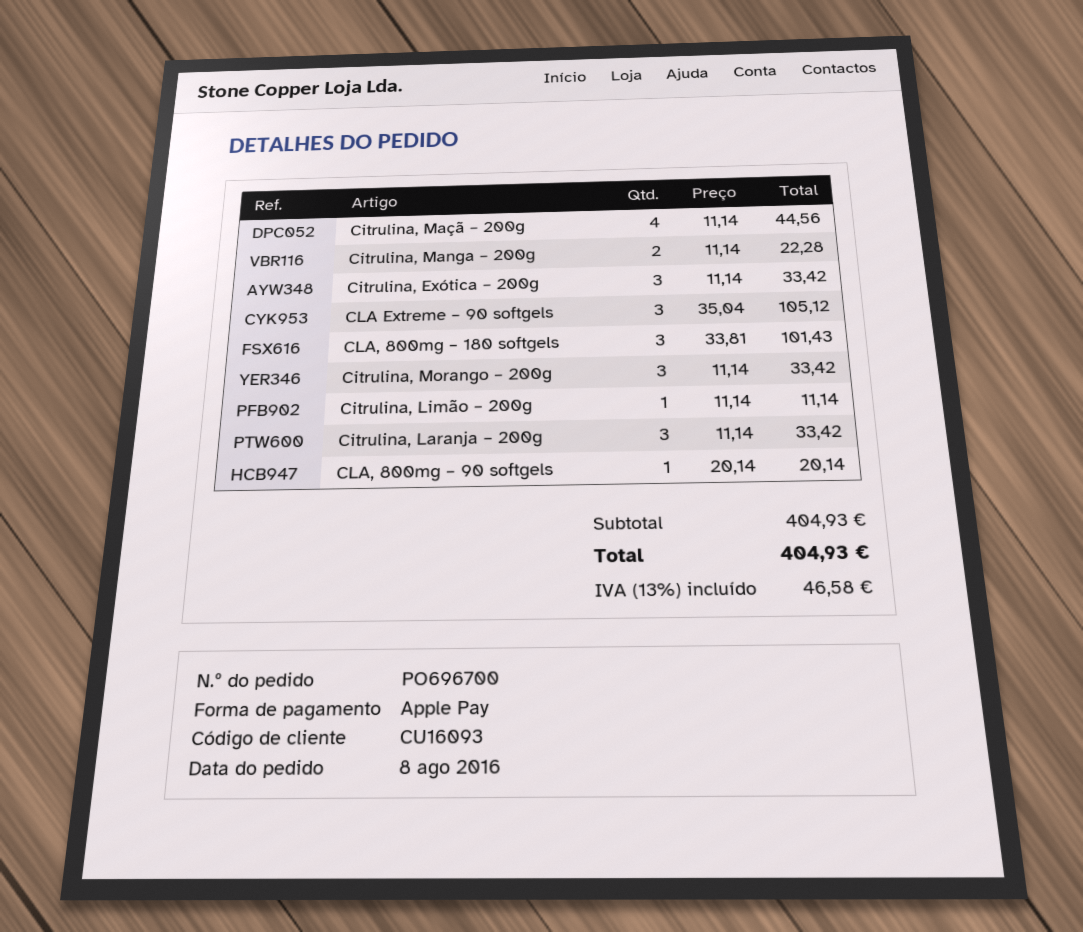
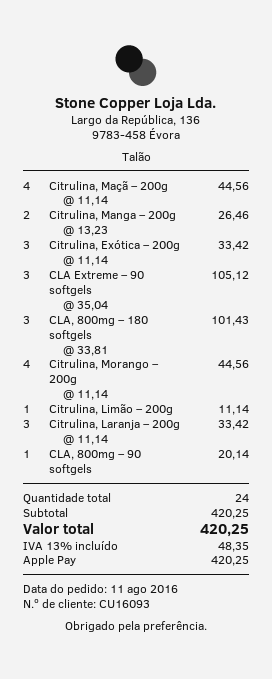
order date: 2016-08-08 -> 2016-08-11
Citrulina, Manga – 200g: 2 x 11.14 = 22.28 -> 2 x 13.23 = 26.46
Citrulina, Morango – 200g: 3 x 11.14 = 33.42 -> 4 x 11.14 = 44.56
subtotal: 404.93 -> 420.25
tax: 13% = 46.58 -> 13% = 48.35
total: 404.93 -> 420.25

